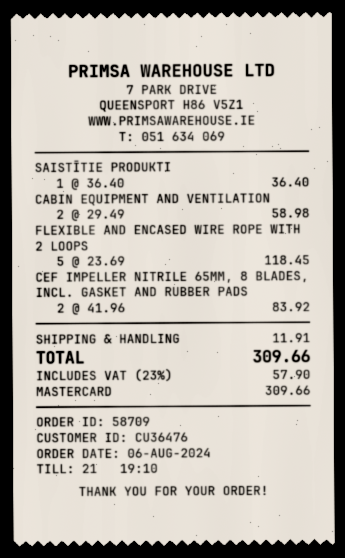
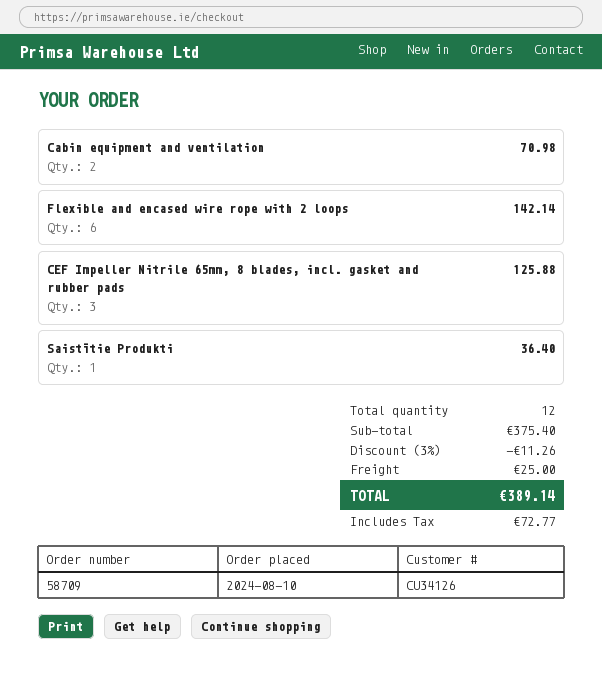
order date: 2024-08-06 -> 2024-08-10
customer number: CU36476 -> CU34126
CABIN EQUIPMENT AND VENTILATION: 2 for 58.98 -> 2 for 70.98
FLEXIBLE AND ENCASED WIRE ROPE WITH 2 LOOPS: 5 for 118.45 -> 6 for 142.14
CEF IMPELLER NITRILE 65MM, 8 BLADES, INCL. GASKET AND RUBBER PADS: 2 for 83.92 -> 3 for 125.88
discount: none -> 3% = 11.26
shipping: 11.91 -> 25.00
tax: 57.90 -> 72.77
total: 309.66 -> 389.14

